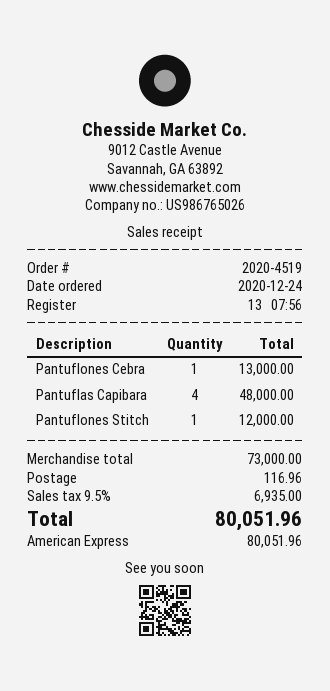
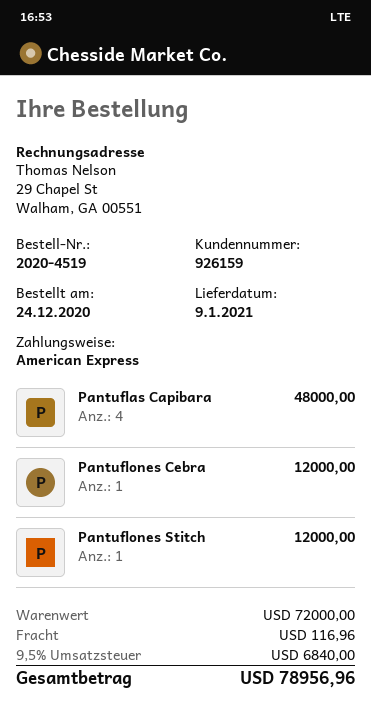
Pantuflones Cebra: 1 for 13000.00 -> 1 for 12000.00
subtotal: 73000.00 -> 72000.00
tax: 9.5% = 6935.00 -> 9.5% = 6840.00
total: 80051.96 -> 78956.96

